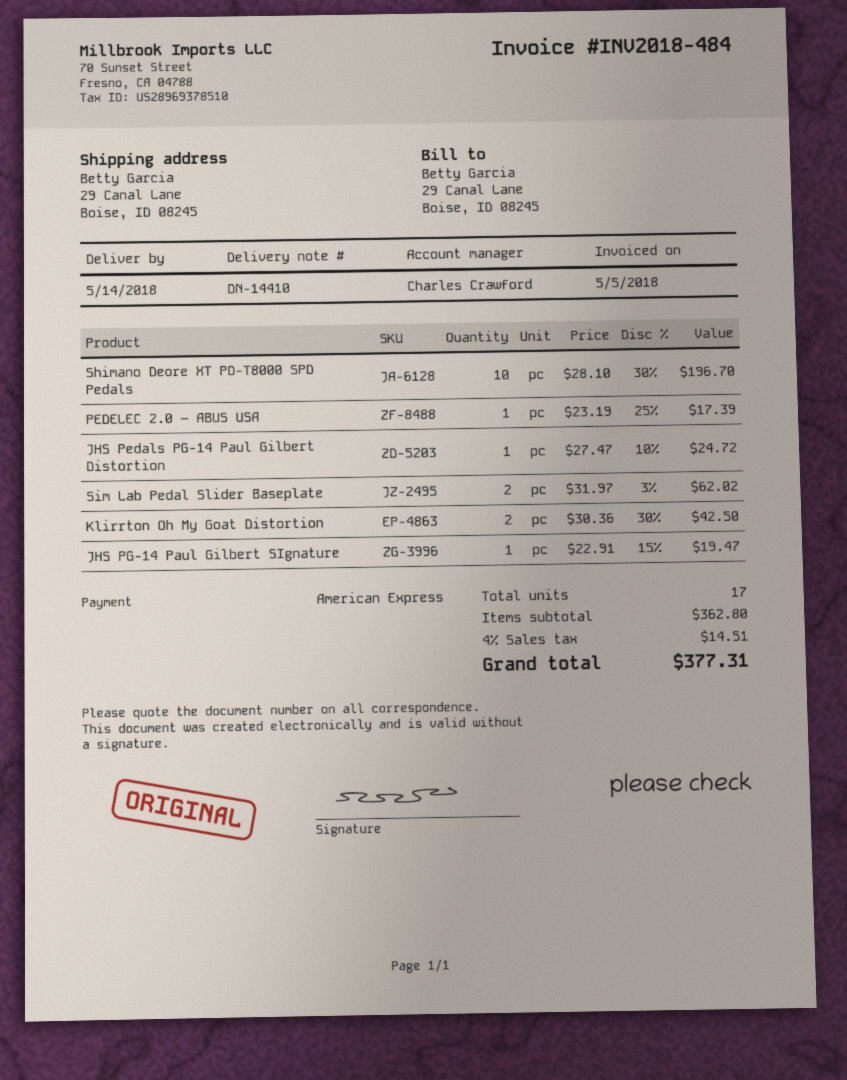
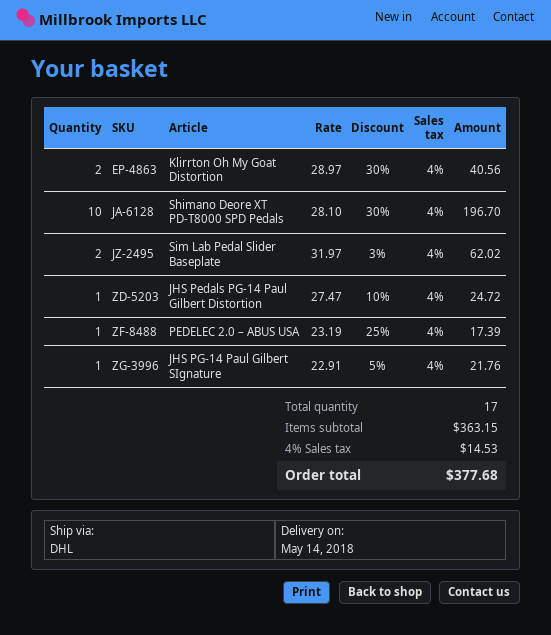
Klirrton Oh My Goat Distortion: 2 x 30.36 - 30% = 42.50 -> 2 x 28.97 - 30% = 40.56
JHS PG-14 Paul Gilbert SIgnature: 1 x 22.91 - 15% = 19.47 -> 1 x 22.91 - 5% = 21.76
subtotal: 362.80 -> 363.15
tax: 4% = 14.51 -> 4% = 14.53
total: 377.31 -> 377.68

